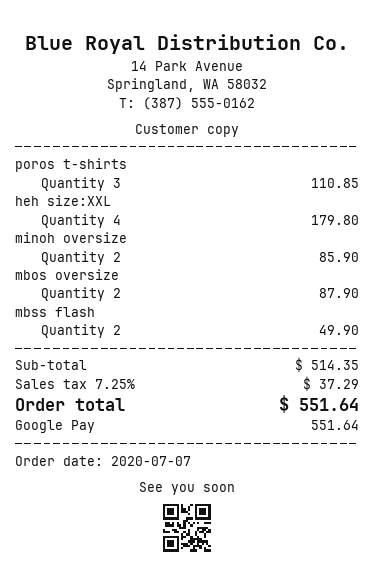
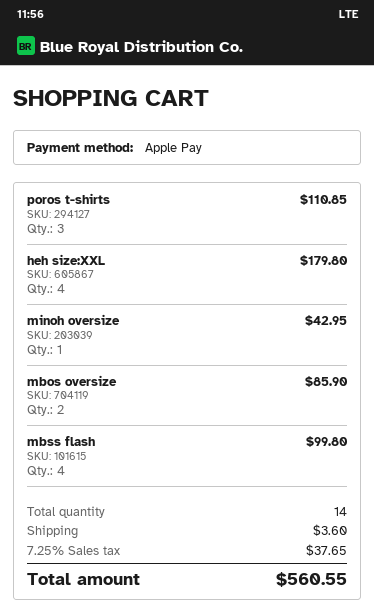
payment method: Google Pay -> Apple Pay
minoh oversize: 2 for 85.90 -> 1 for 42.95
mbos oversize: 2 for 87.90 -> 2 for 85.90
mbss flash: 2 for 49.90 -> 4 for 99.80
shipping: none -> 3.60
tax: 7.25% = 37.29 -> 7.25% = 37.65
total: 551.64 -> 560.55

